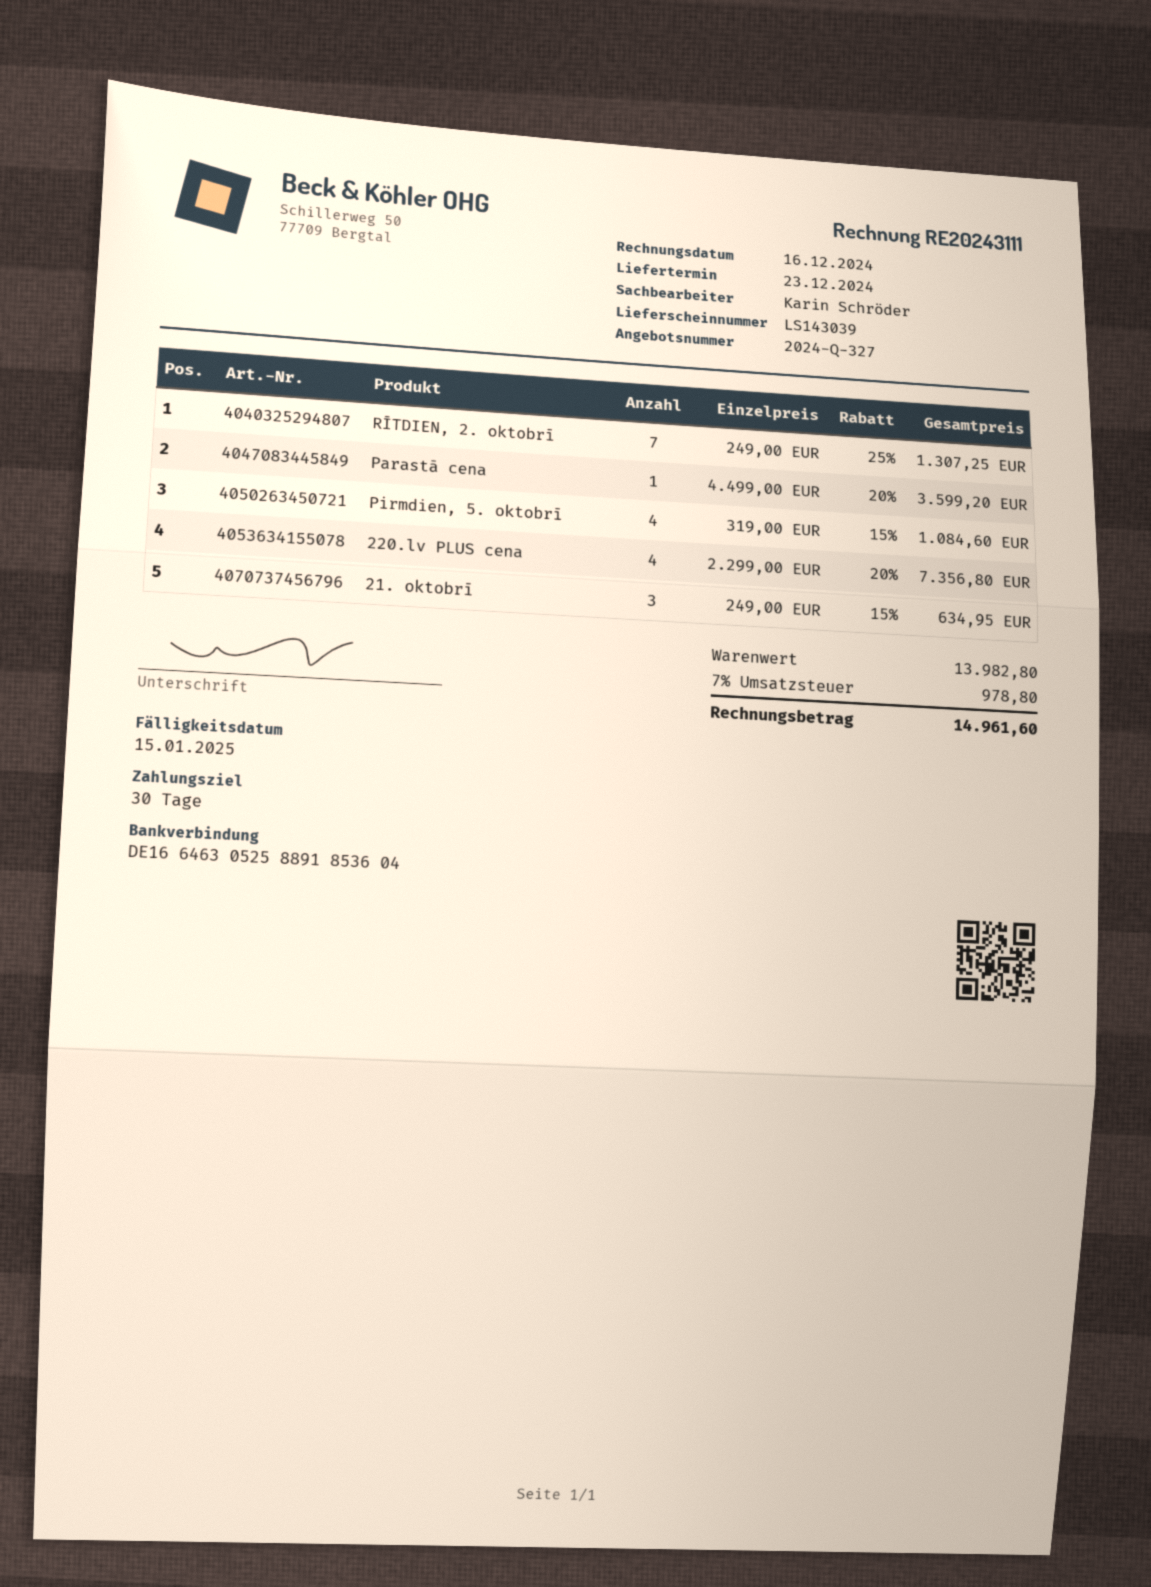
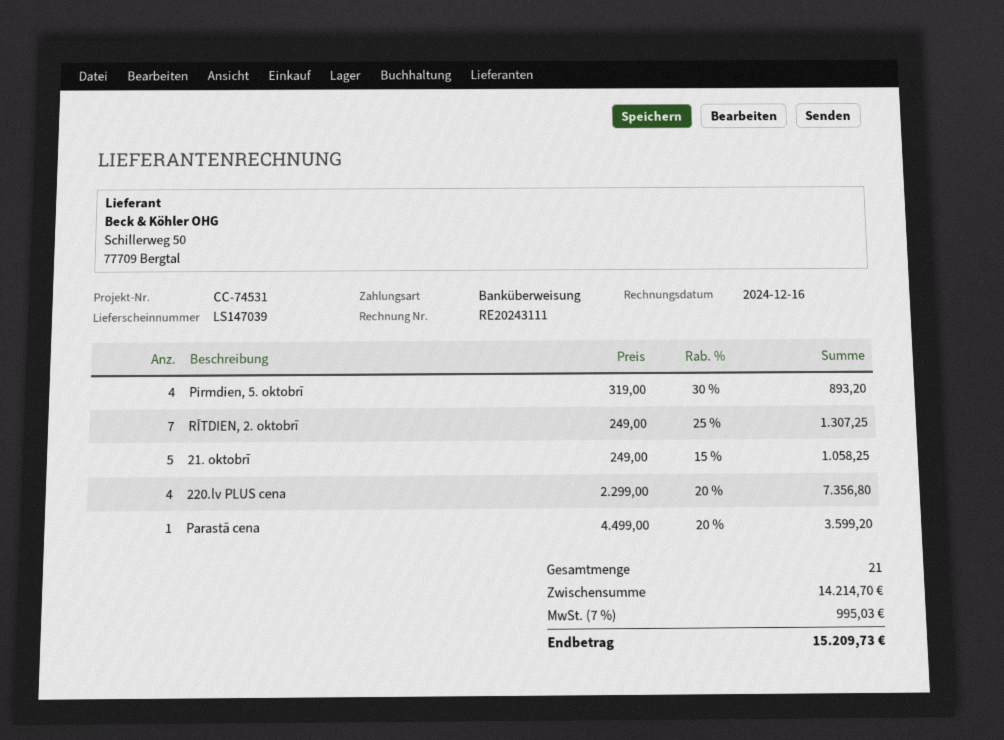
delivery note number: LS143039 -> LS147039
Pirmdien, 5. oktobrī: 4 x 319.00 - 15% = 1084.60 -> 4 x 319.00 - 30% = 893.20
21. oktobrī: 3 x 249.00 - 15% = 634.95 -> 5 x 249.00 - 15% = 1058.25
subtotal: 13982.80 -> 14214.70
tax: 7% = 978.80 -> 7% = 995.03
total: 14961.60 -> 15209.73

